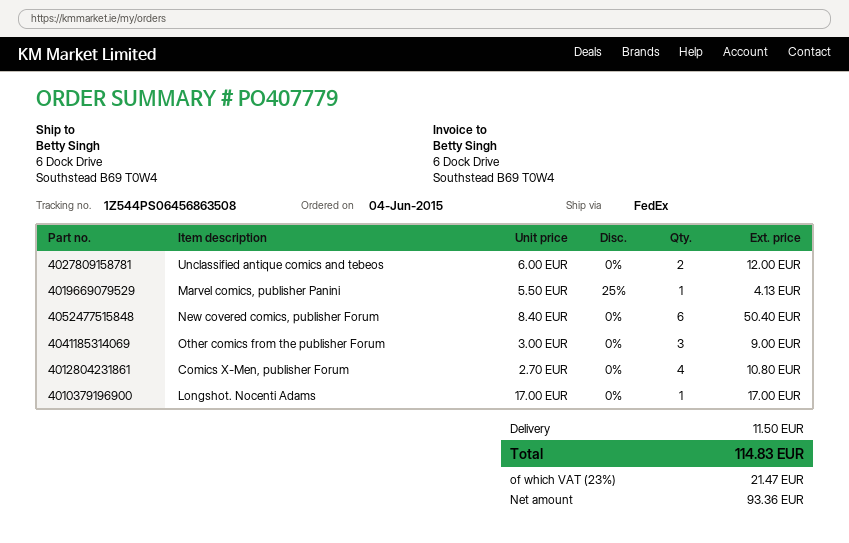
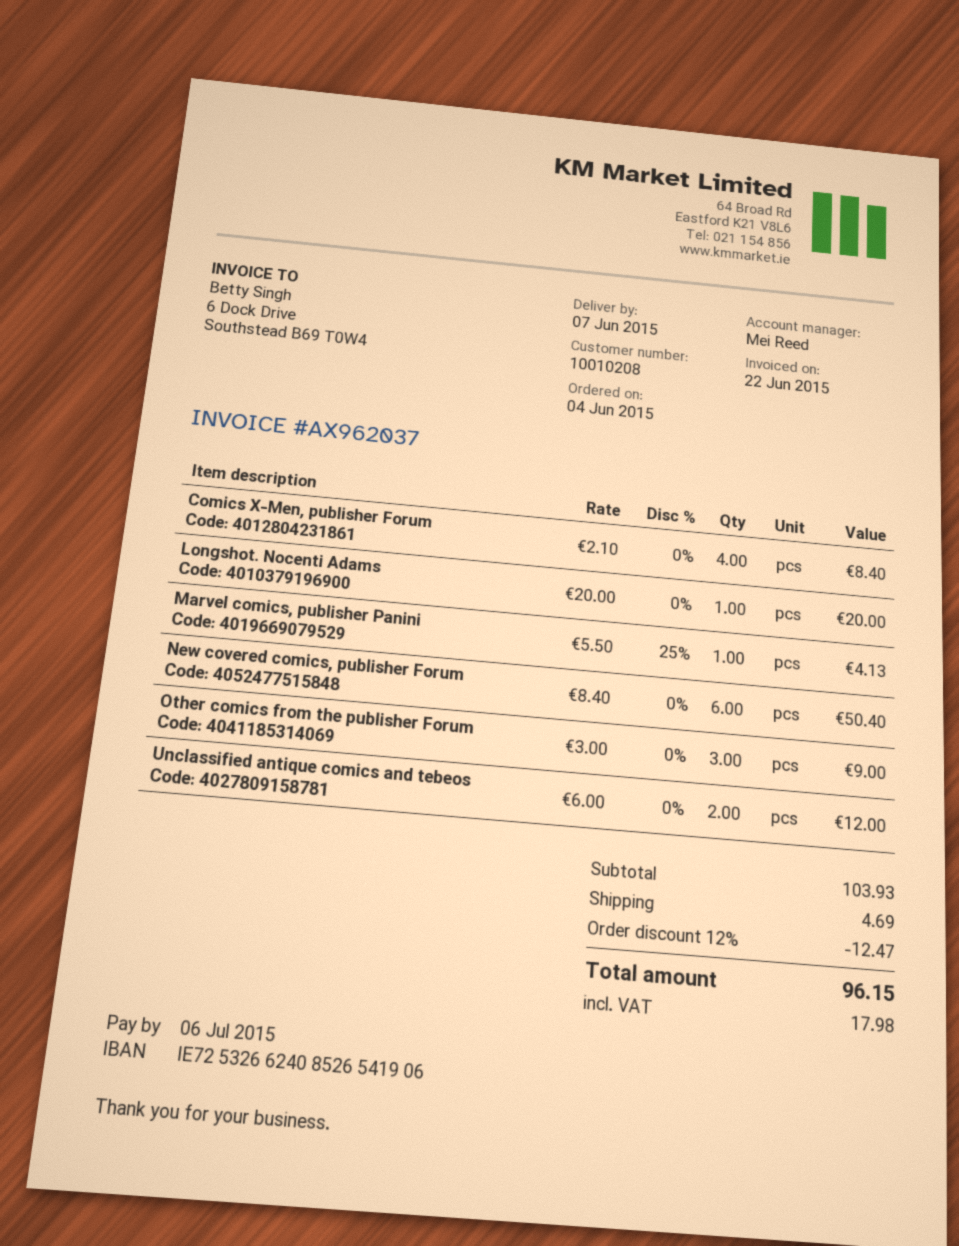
Comics X-Men, publisher Forum: 4 x 2.70 = 10.80 -> 4 x 2.10 = 8.40
Longshot. Nocenti Adams: 1 x 17.00 = 17.00 -> 1 x 20.00 = 20.00
discount: none -> 12% = 12.47
shipping: 11.50 -> 4.69
tax: 21.47 -> 17.98
total: 114.83 -> 96.15

